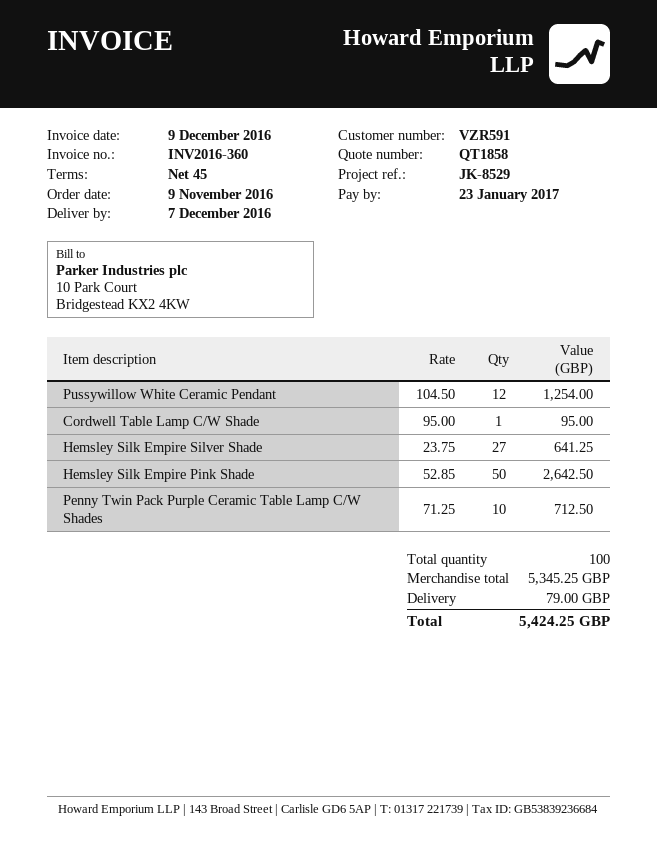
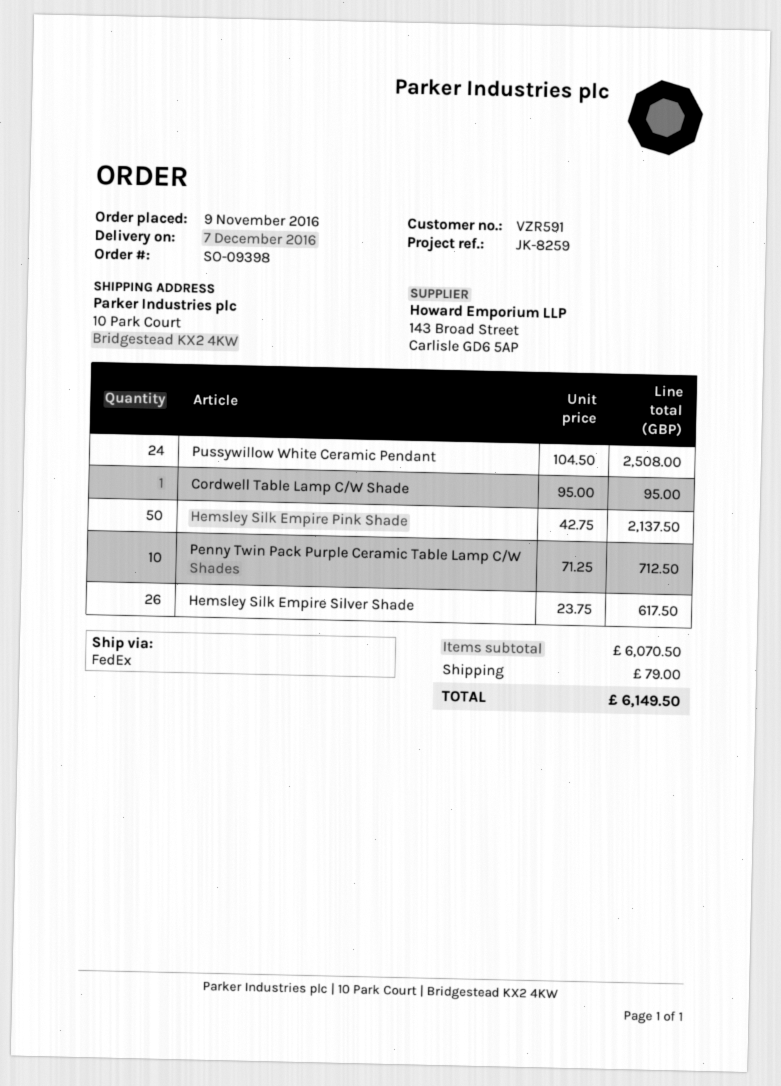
reference: JK-8529 -> JK-8259
Pussywillow White Ceramic Pendant: 12 x 104.50 = 1254.00 -> 24 x 104.50 = 2508.00
Hemsley Silk Empire Silver Shade: 27 x 23.75 = 641.25 -> 26 x 23.75 = 617.50
Hemsley Silk Empire Pink Shade: 50 x 52.85 = 2642.50 -> 50 x 42.75 = 2137.50
subtotal: 5345.25 -> 6070.50
total: 5424.25 -> 6149.50

